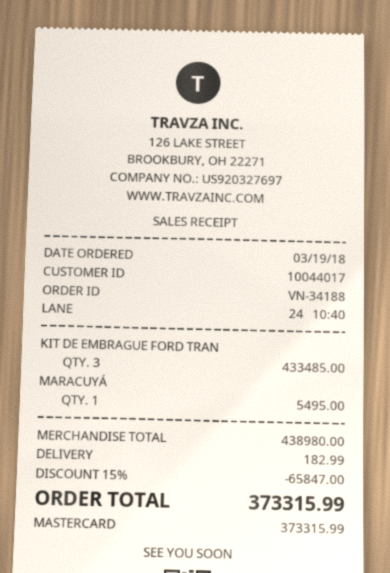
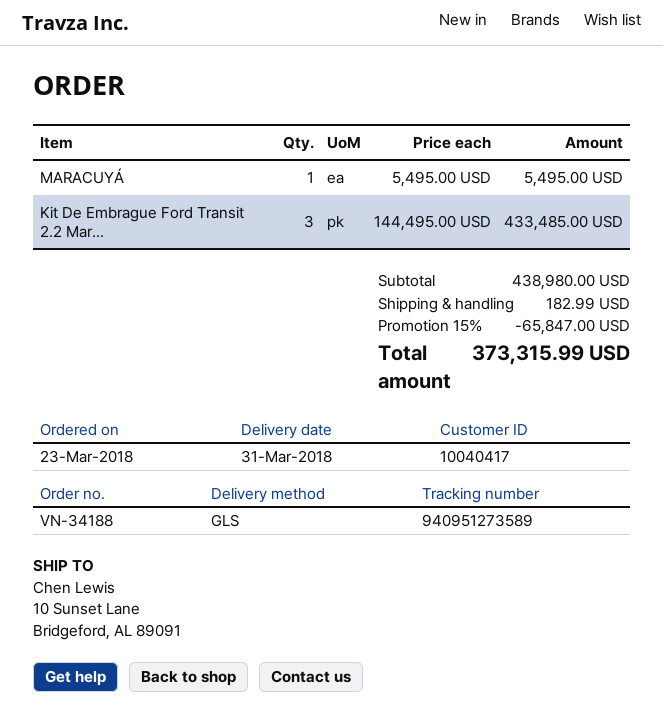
order date: 2018-03-19 -> 2018-03-23
customer number: 10044017 -> 10040417

